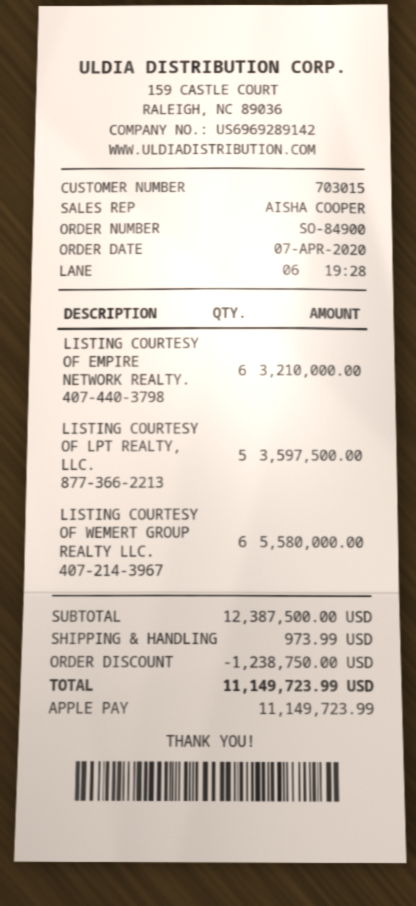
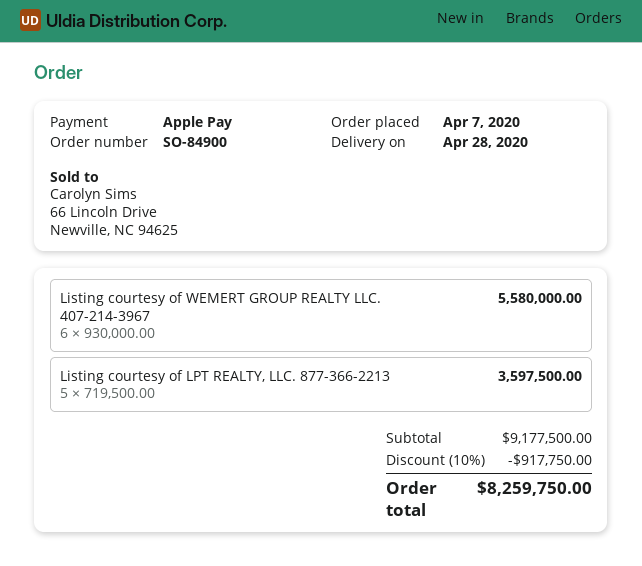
LISTING COURTESY OF EMPIRE NETWORK REALTY. 407-440-3798: 6 for 3210000.00 -> none
subtotal: 12387500.00 -> 9177500.00
discount: 1238750.00 -> 917750.00
shipping: 973.99 -> none
total: 11149723.99 -> 8259750.00

